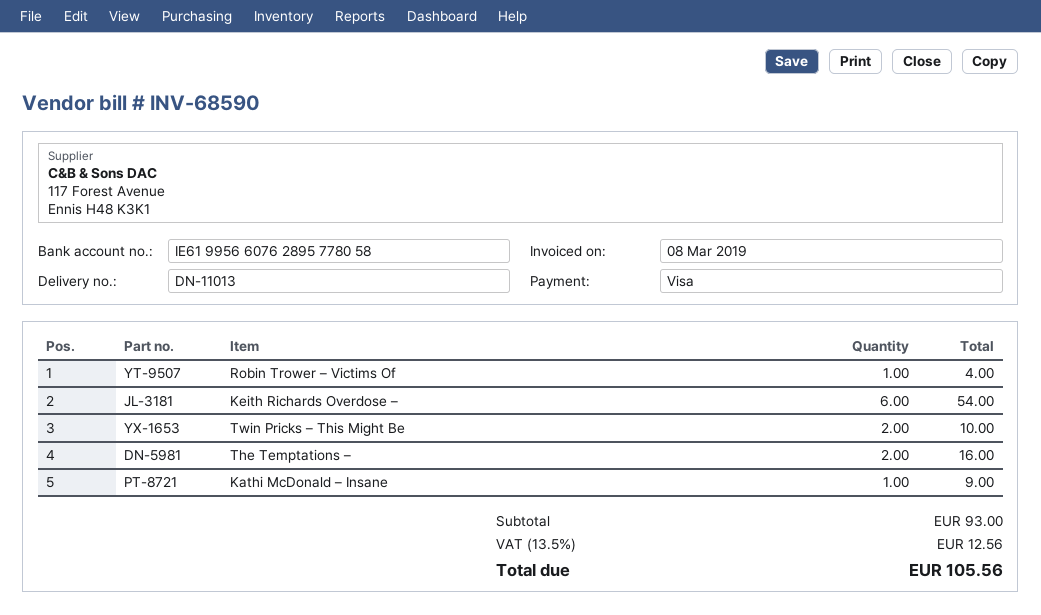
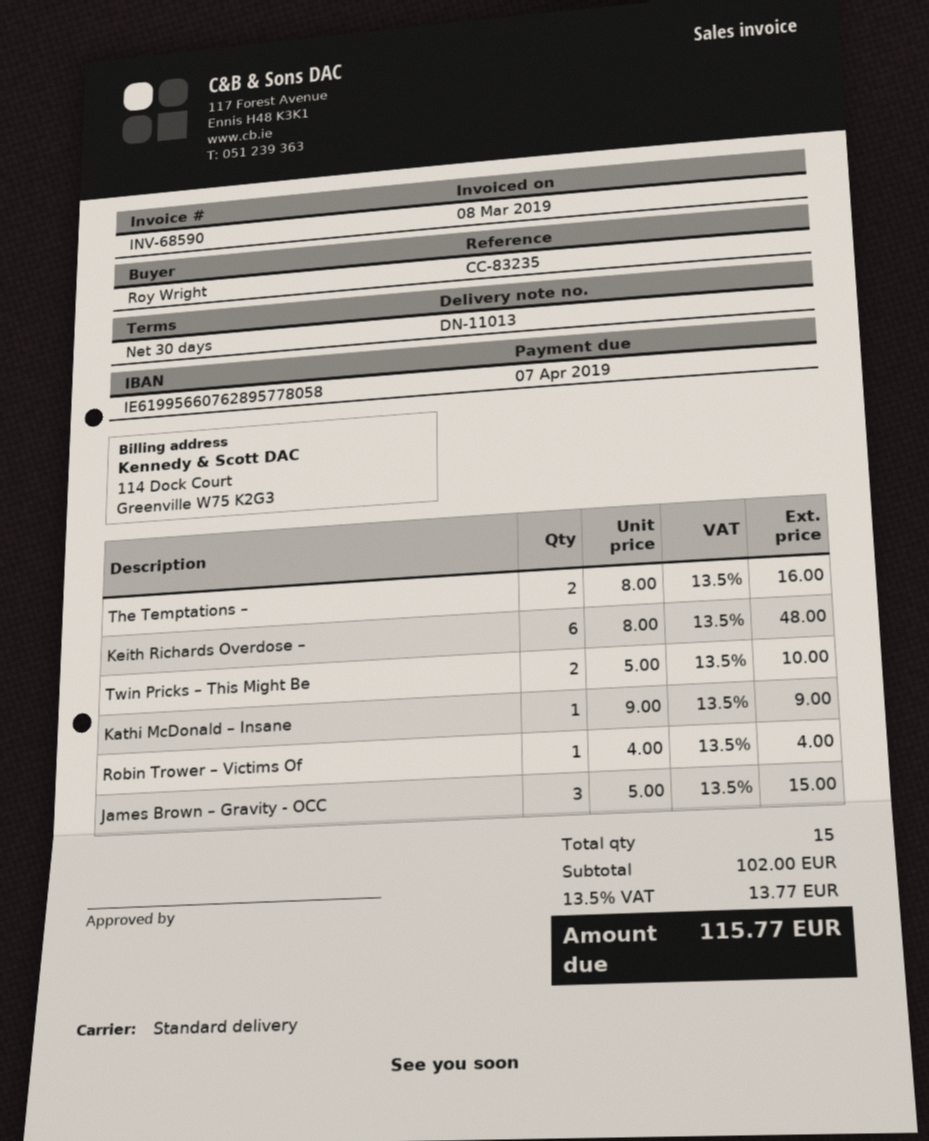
Keith Richards Overdose –: 6 for 54.00 -> 6 for 48.00
James Brown – Gravity - OCC: none -> 3 for 15.00
subtotal: 93.00 -> 102.00
tax: 13.5% = 12.56 -> 13.5% = 13.77
total: 105.56 -> 115.77

